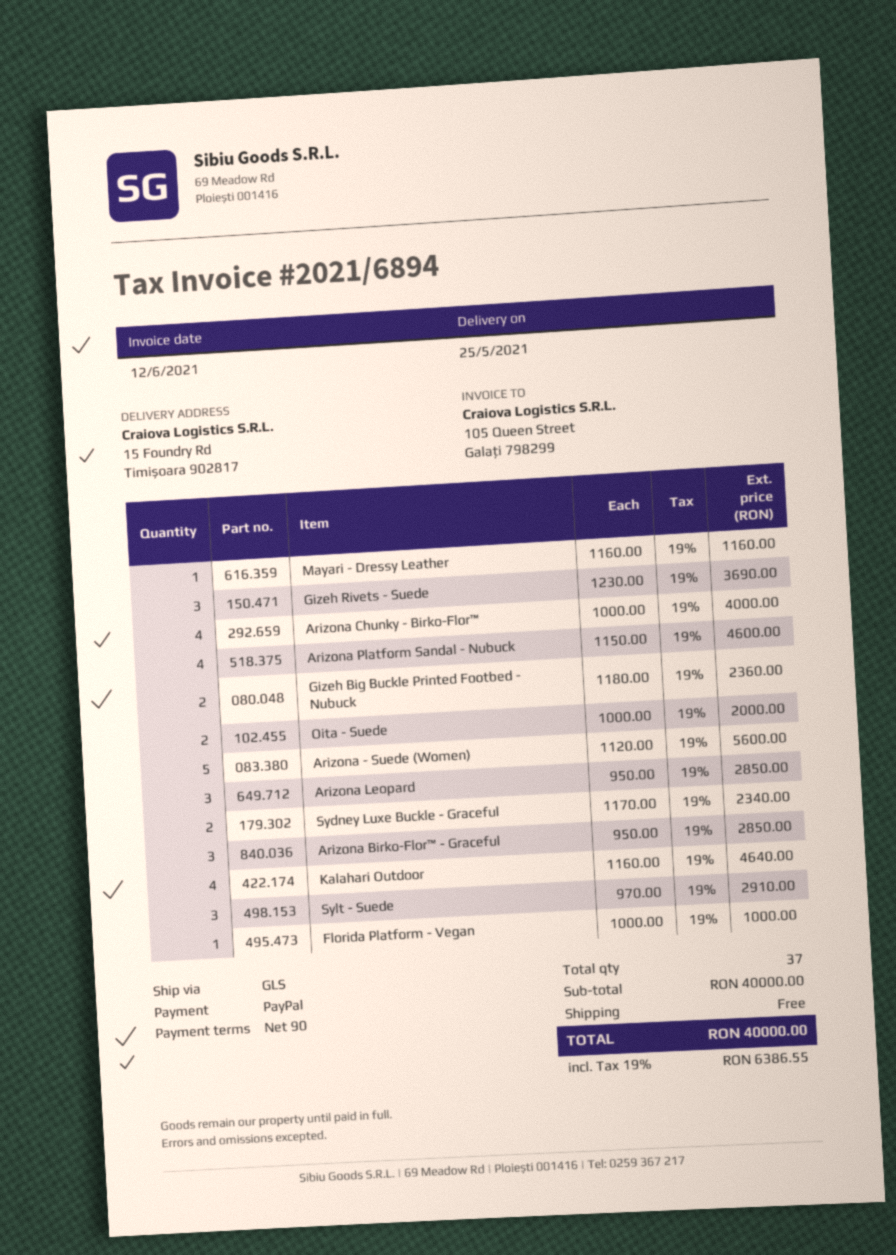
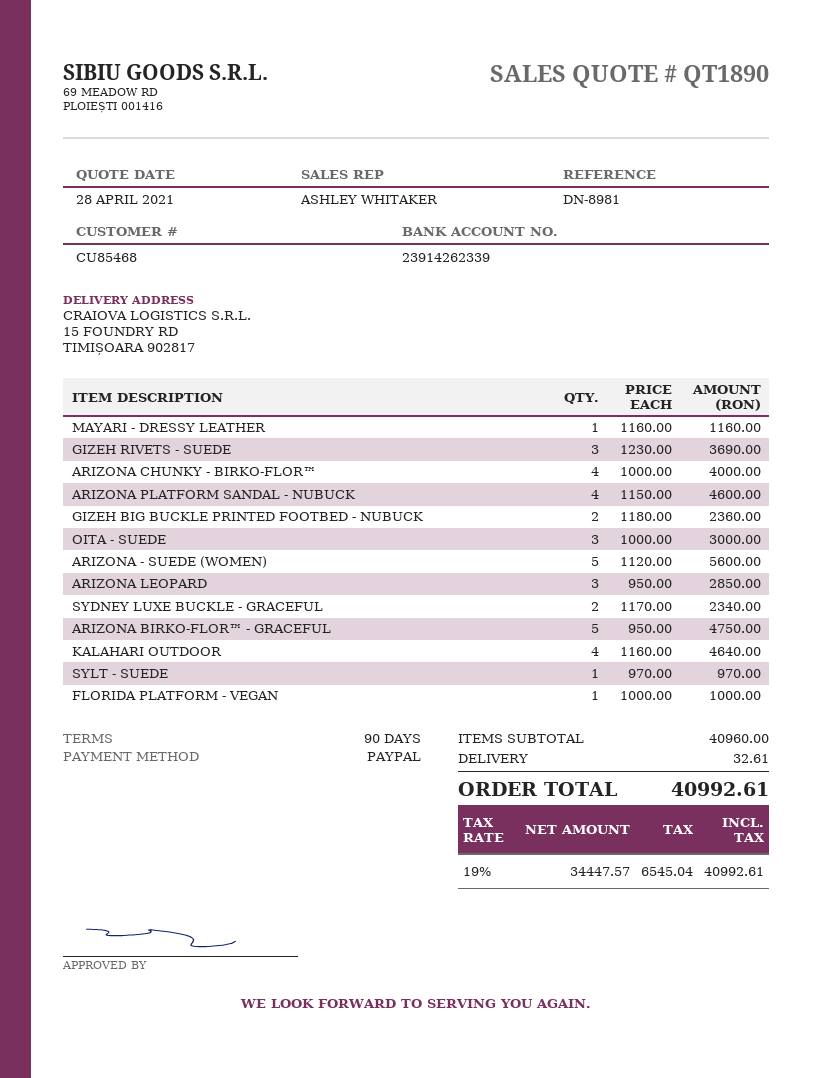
Oita - Suede: 2 x 1000.00 = 2000.00 -> 3 x 1000.00 = 3000.00
Arizona Birko-Flor™ - Graceful: 3 x 950.00 = 2850.00 -> 5 x 950.00 = 4750.00
Sylt - Suede: 3 x 970.00 = 2910.00 -> 1 x 970.00 = 970.00
subtotal: 40000.00 -> 40960.00
shipping: 0.00 -> 32.61
tax: 19% = 6386.55 -> 19% = 6545.04
total: 40000.00 -> 40992.61

